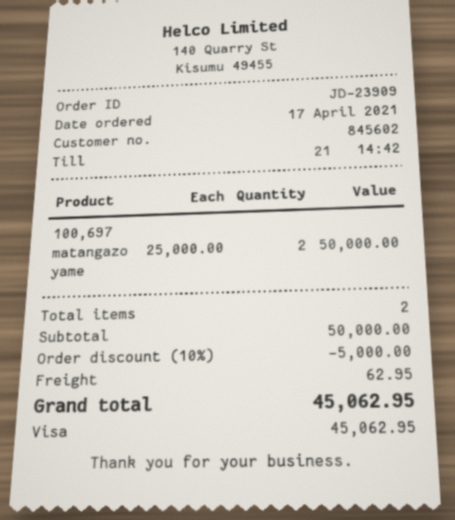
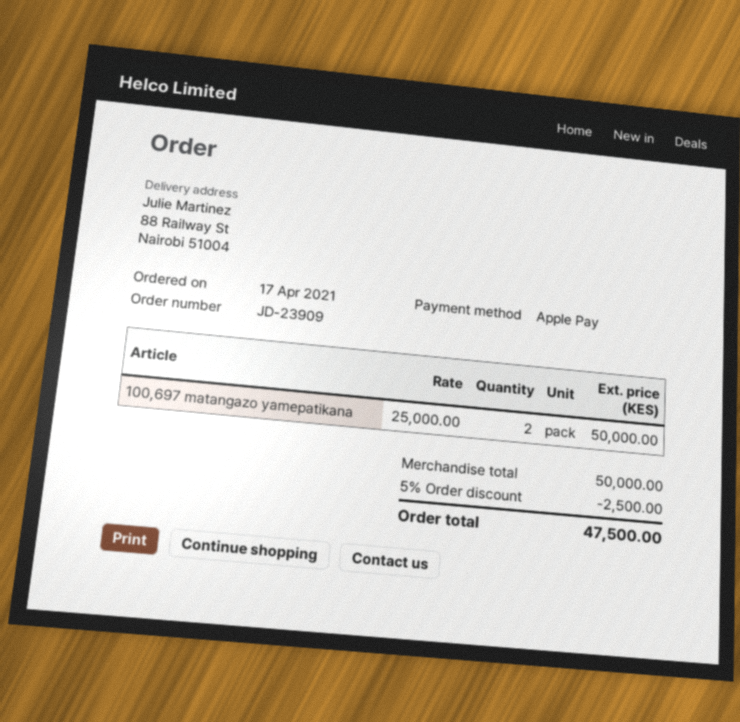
payment method: Visa -> Apple Pay
discount: 10% = 5000.00 -> 5% = 2500.00
shipping: 62.95 -> none
total: 45062.95 -> 47500.00

